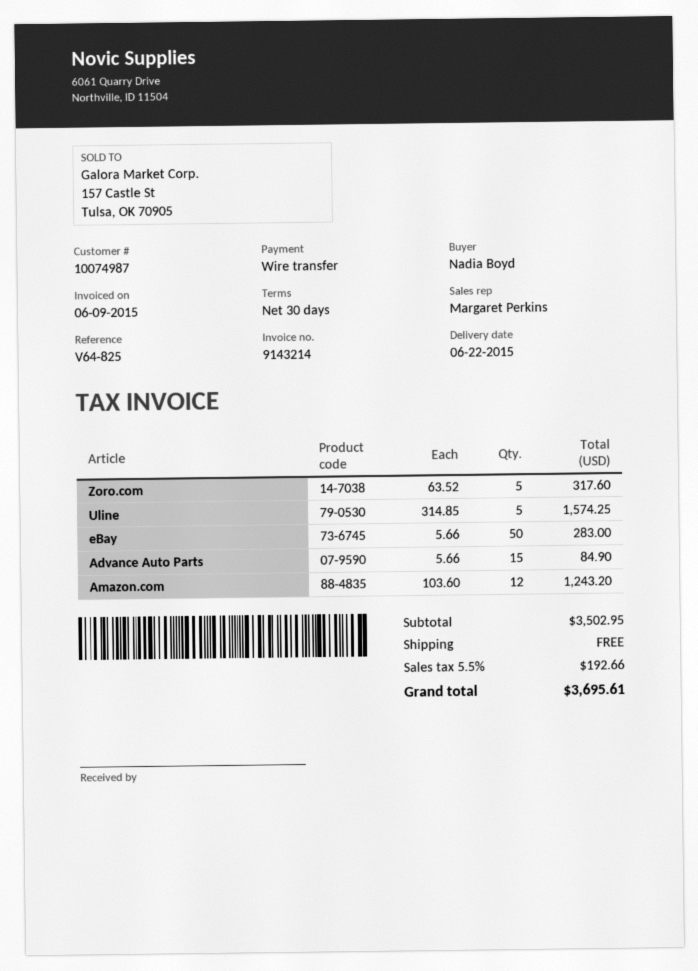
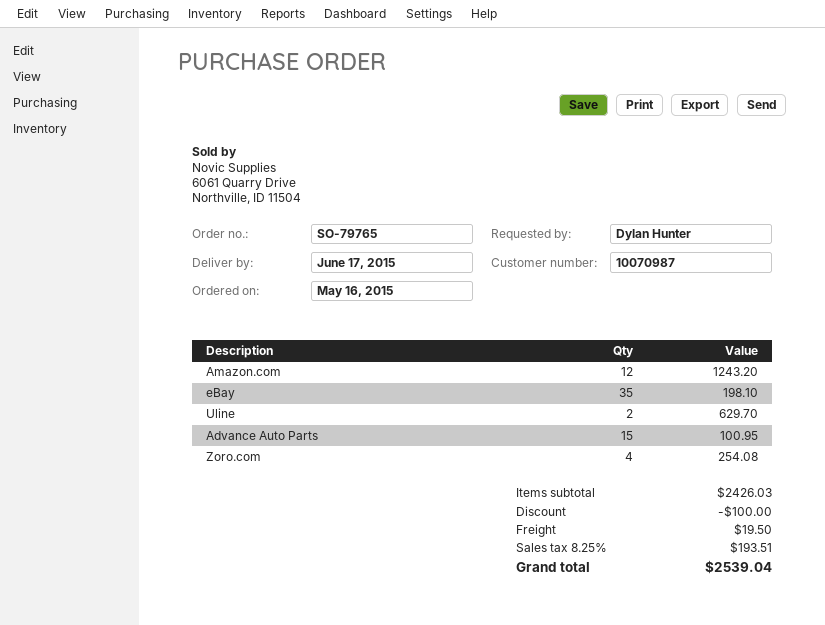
delivery date: 2015-06-22 -> 2015-06-17
customer number: 10074987 -> 10070987
ordered by: Nadia Boyd -> Dylan Hunter
Zoro.com: 5 for 317.60 -> 4 for 254.08
Uline: 5 for 1574.25 -> 2 for 629.70
eBay: 50 for 283.00 -> 35 for 198.10
Advance Auto Parts: 15 for 84.90 -> 15 for 100.95
subtotal: 3502.95 -> 2426.03
discount: none -> 100.00
shipping: 0.00 -> 19.50
tax: 5.5% = 192.66 -> 8.25% = 193.51
total: 3695.61 -> 2539.04

